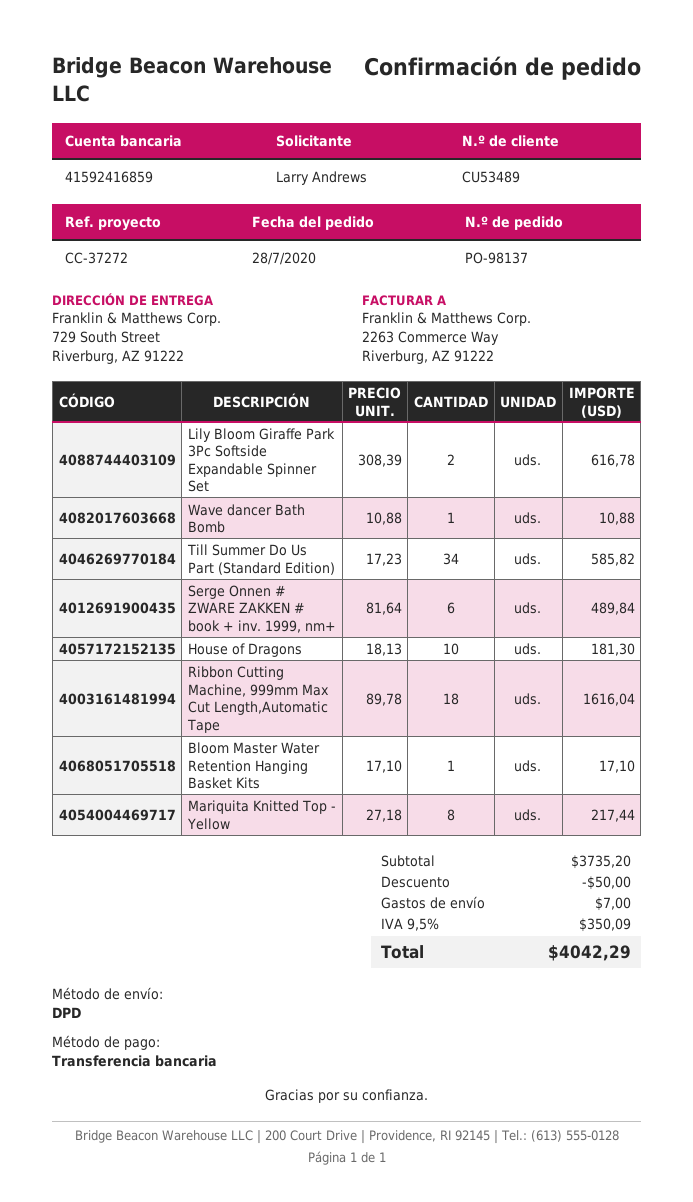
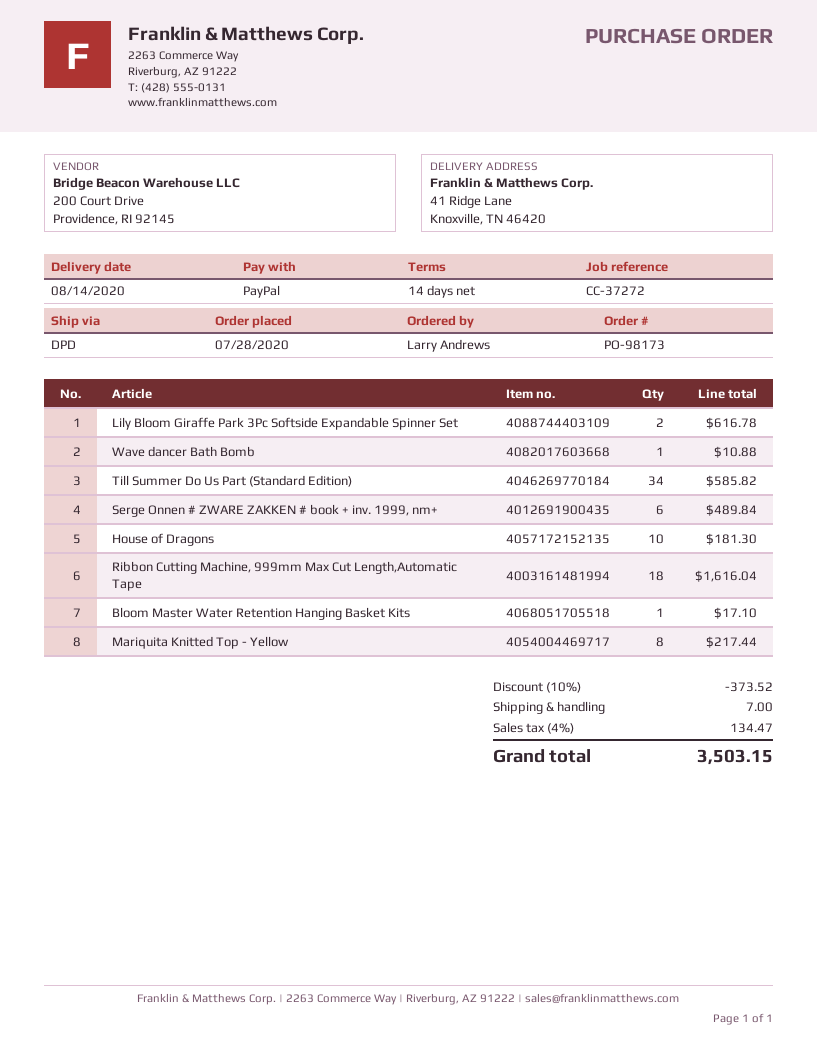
order number: PO-98137 -> PO-98173
payment method: bank transfer -> PayPal
ship to: 729 South Street, Riverburg, AZ 91222 -> 41 Ridge Lane, Knoxville, TN 46420
discount: 50.00 -> 373.52
tax: 9.5% = 350.09 -> 4% = 134.47
total: 4042.29 -> 3503.15

